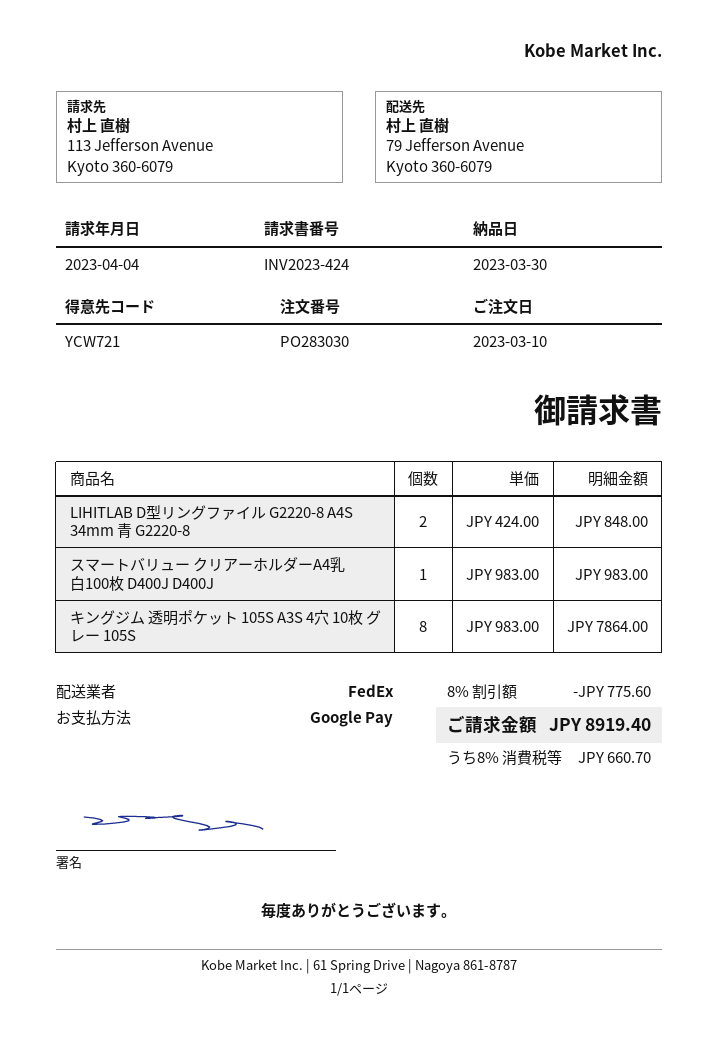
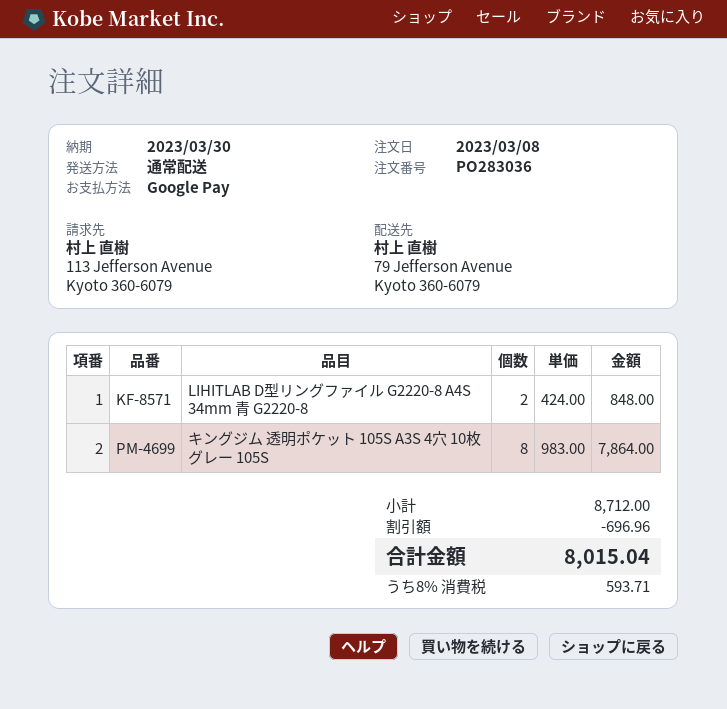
order number: PO283030 -> PO283036
order date: 2023-03-10 -> 2023-03-08
shipping method: FedEx -> standard
スマートバリュー クリアーホルダーA4乳白100枚 D400J D400J: 1 x 983.00 = 983.00 -> none
discount: 775.60 -> 696.96
tax: 8% = 660.70 -> 8% = 593.71
total: 8919.40 -> 8015.04

